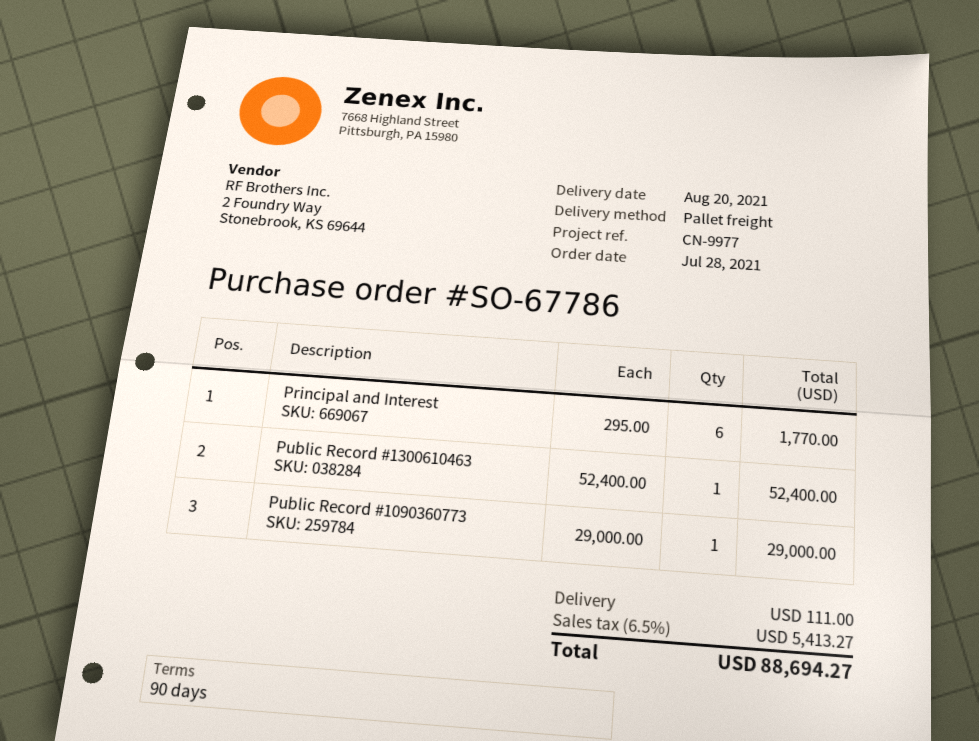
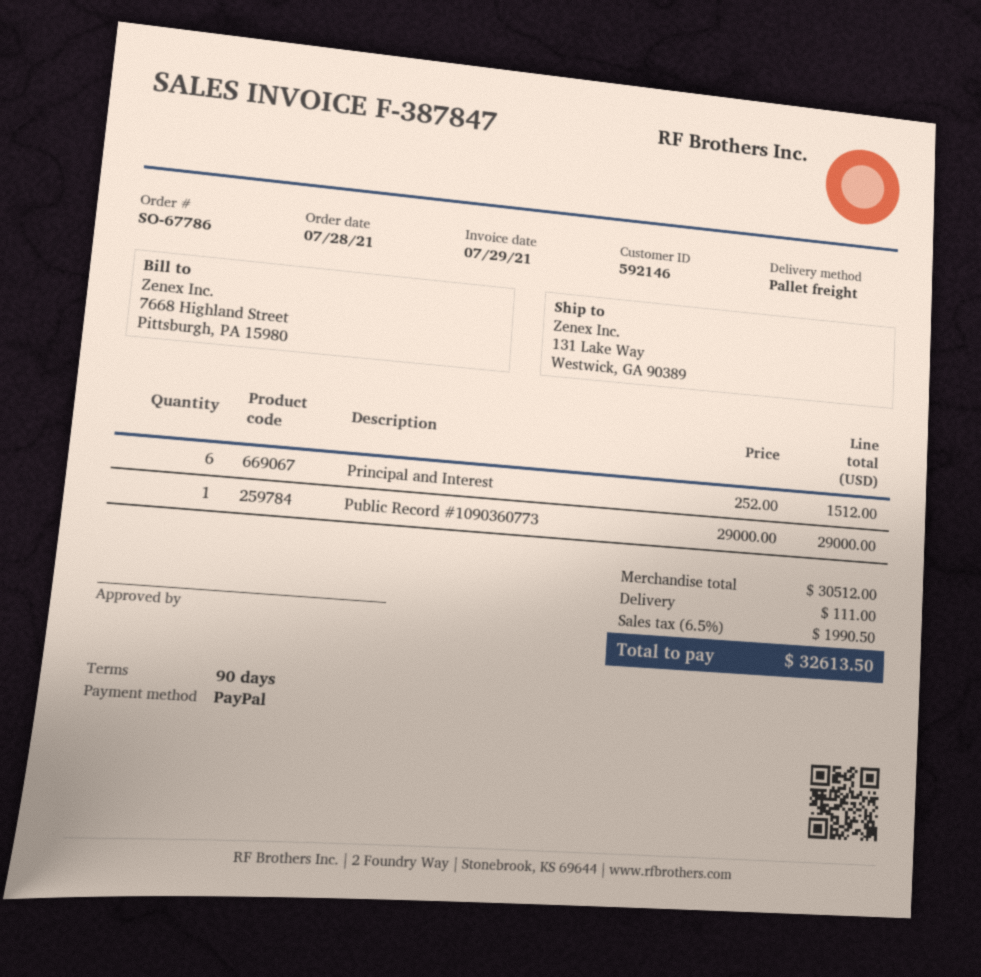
Principal and Interest: 6 x 295.00 = 1770.00 -> 6 x 252.00 = 1512.00
Public Record #1300610463: 1 x 52400.00 = 52400.00 -> none
tax: 6.5% = 5413.27 -> 6.5% = 1990.50
total: 88694.27 -> 32613.50

